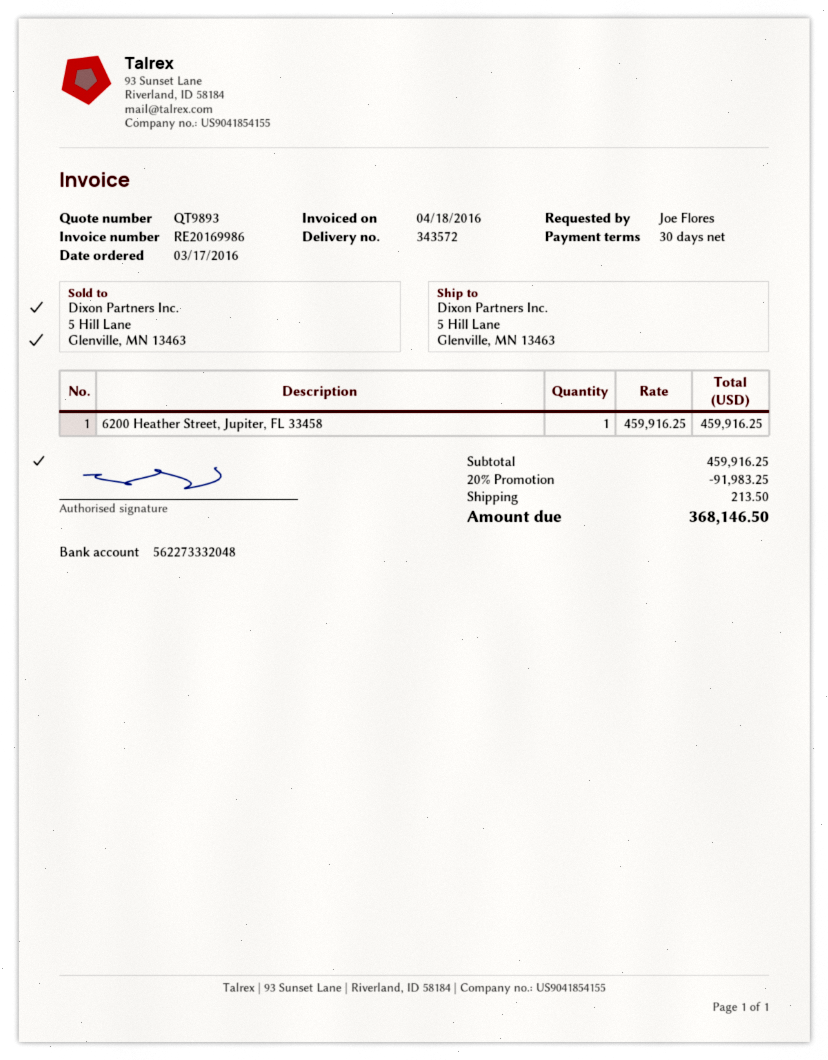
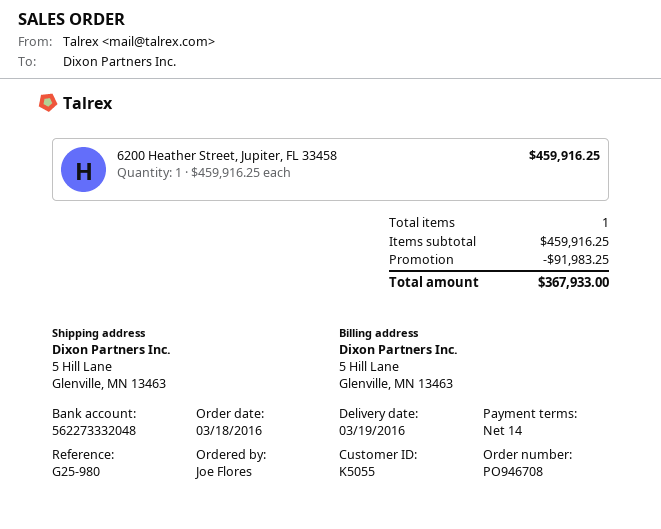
order date: 2016-03-17 -> 2016-03-18
payment terms: 30 days -> 14 days
shipping: 213.50 -> none
total: 368146.50 -> 367933.00

